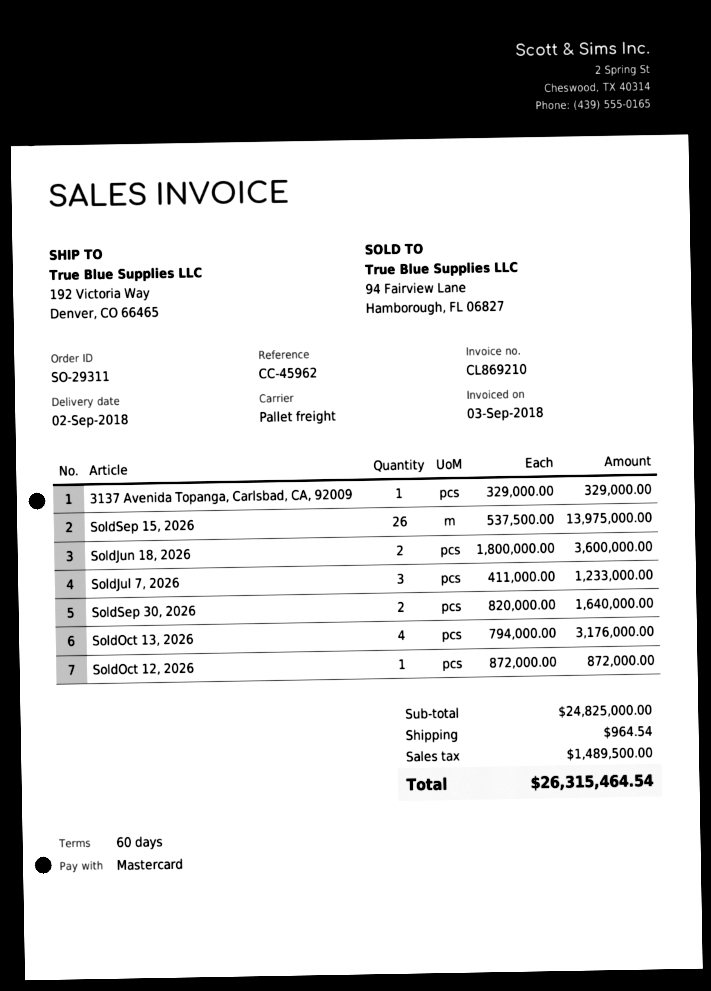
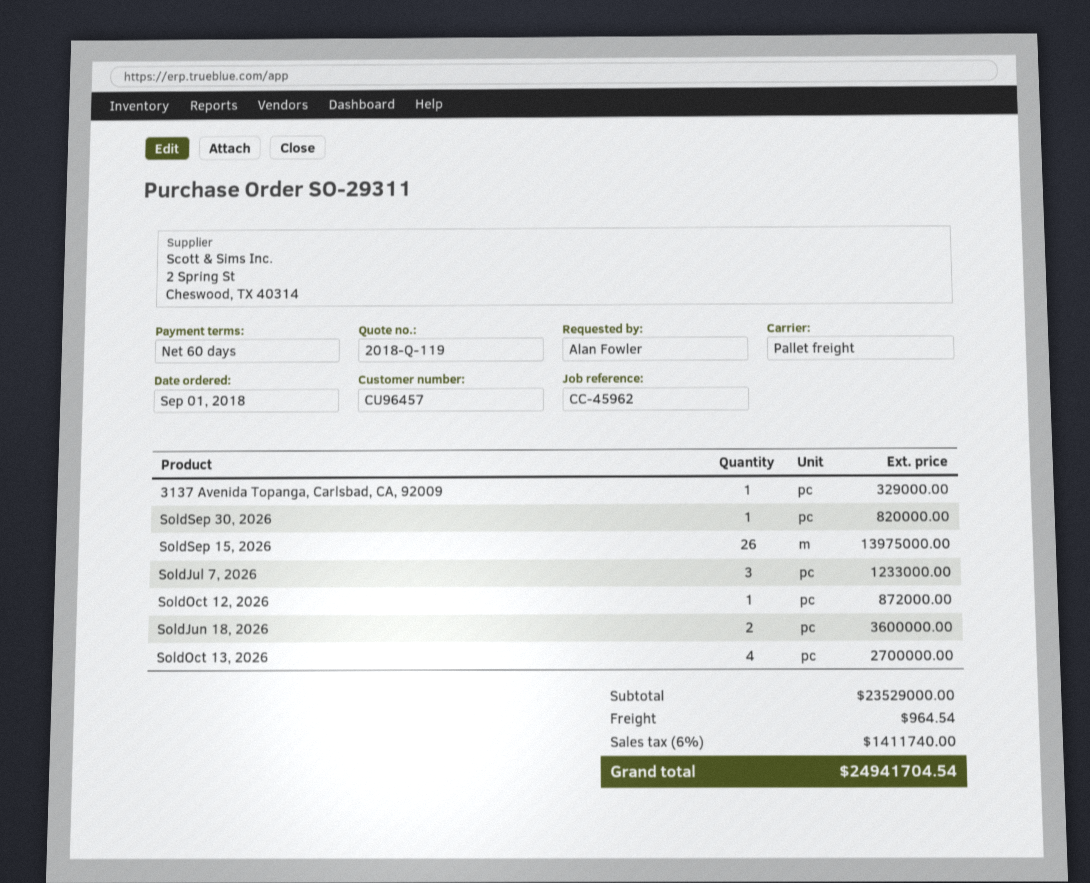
SoldSep 30, 2026: 2 for 1640000.00 -> 1 for 820000.00
SoldOct 13, 2026: 4 for 3176000.00 -> 4 for 2700000.00
subtotal: 24825000.00 -> 23529000.00
tax: 1489500.00 -> 1411740.00
total: 26315464.54 -> 24941704.54

